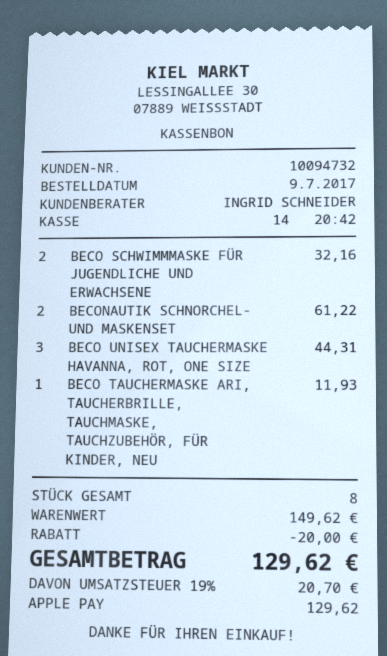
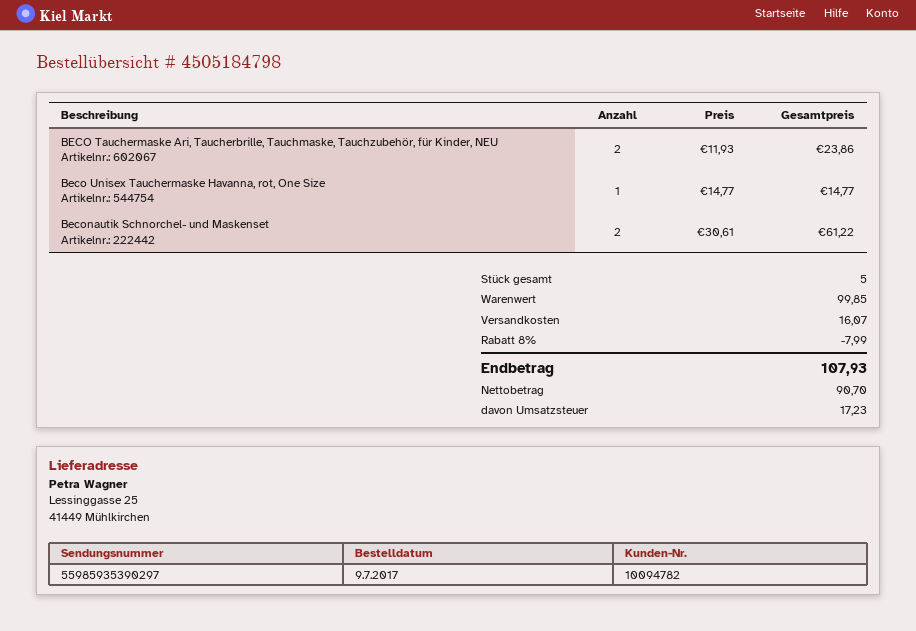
customer number: 10094732 -> 10094782
BECO SCHWIMMMASKE FÜR JUGENDLICHE UND ERWACHSENE: 2 for 32.16 -> none
BECO UNISEX TAUCHERMASKE HAVANNA, ROT, ONE SIZE: 3 for 44.31 -> 1 for 14.77
BECO TAUCHERMASKE ARI, TAUCHERBRILLE, TAUCHMASKE, TAUCHZUBEHÖR, FÜR KINDER, NEU: 1 for 11.93 -> 2 for 23.86
total quantity: 8 -> 5
subtotal: 149.62 -> 99.85
discount: 20.00 -> 7.99
shipping: none -> 16.07
tax: 20.70 -> 17.23
total: 129.62 -> 107.93

